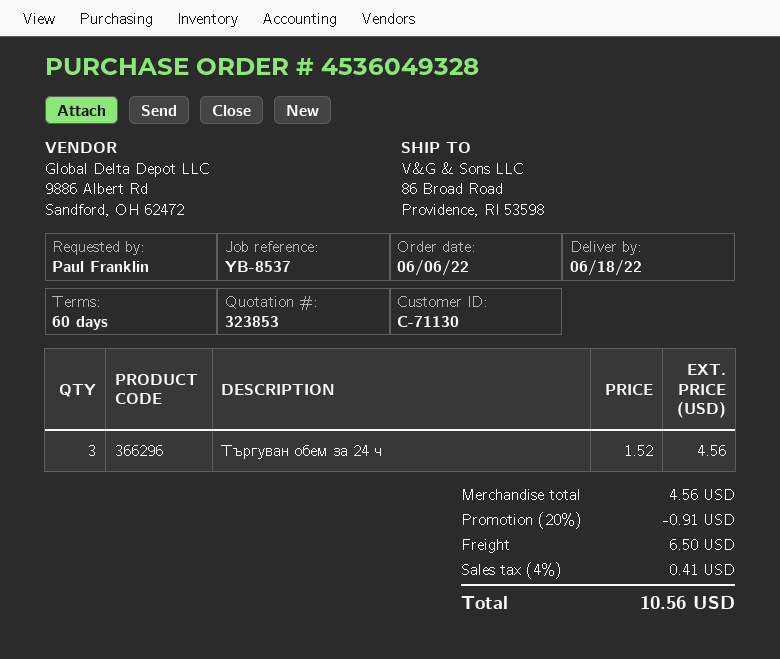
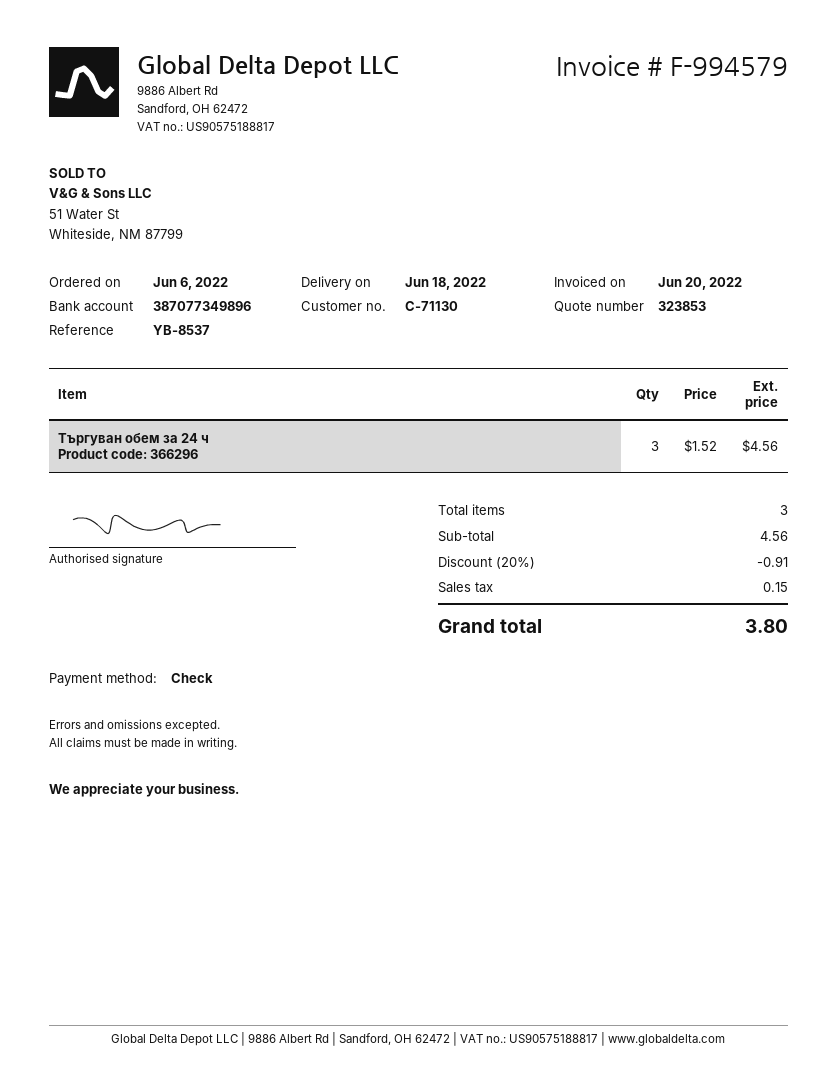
shipping: 6.50 -> none
tax: 0.41 -> 0.15
total: 10.56 -> 3.80

